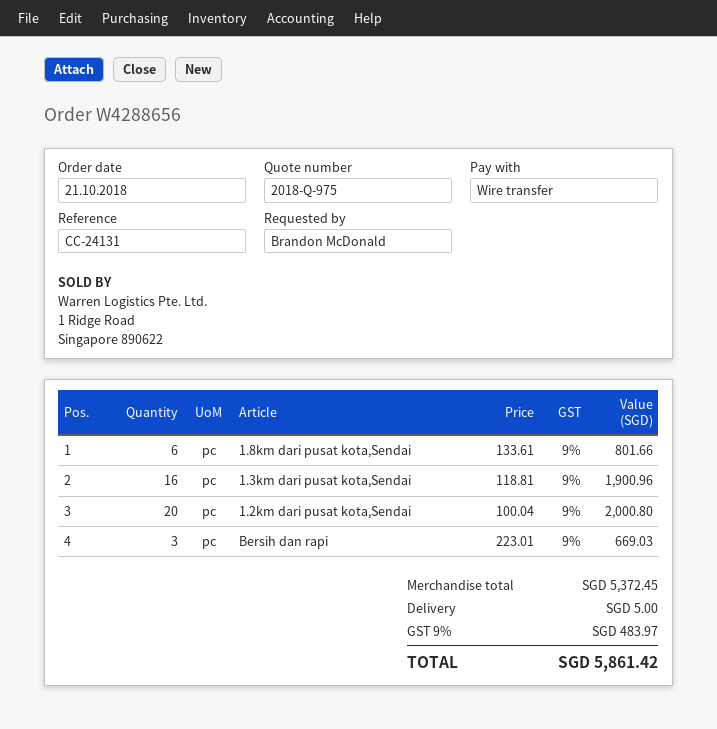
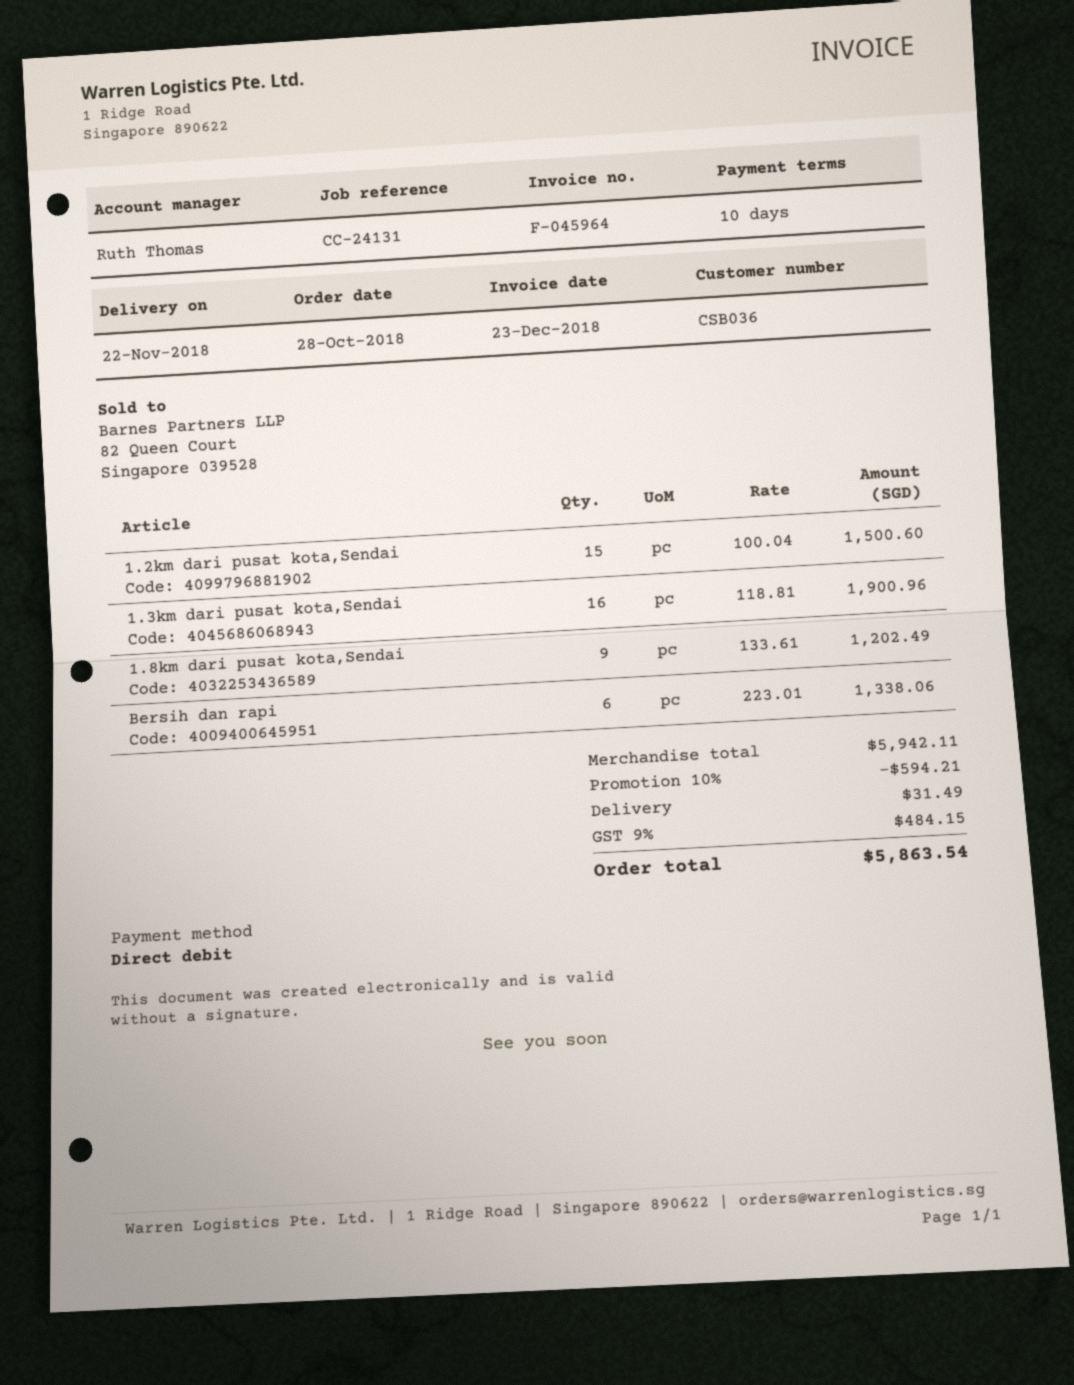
order date: 2018-10-21 -> 2018-10-28
payment method: bank transfer -> direct debit
1.8km dari pusat kota,Sendai: 6 x 133.61 = 801.66 -> 9 x 133.61 = 1202.49
1.2km dari pusat kota,Sendai: 20 x 100.04 = 2000.80 -> 15 x 100.04 = 1500.60
Bersih dan rapi: 3 x 223.01 = 669.03 -> 6 x 223.01 = 1338.06
subtotal: 5372.45 -> 5942.11
discount: none -> 10% = 594.21
shipping: 5.00 -> 31.49
tax: 9% = 483.97 -> 9% = 484.15
total: 5861.42 -> 5863.54

